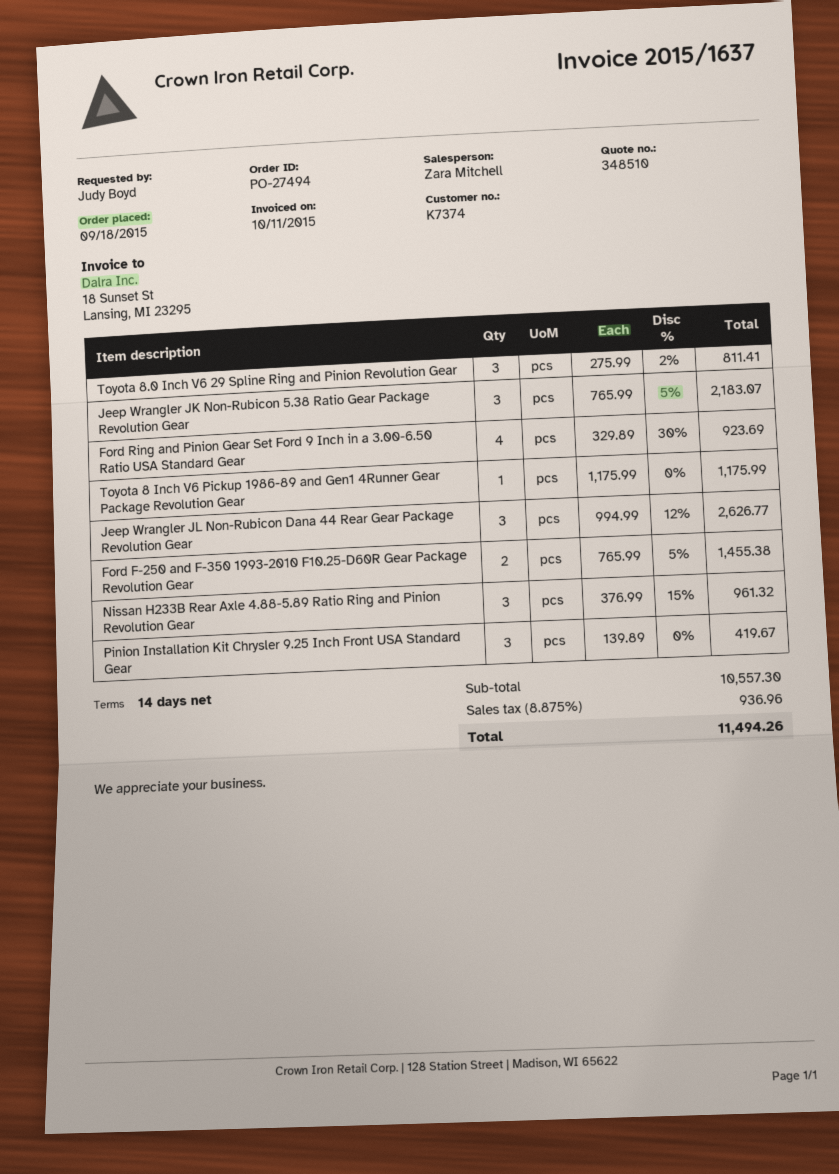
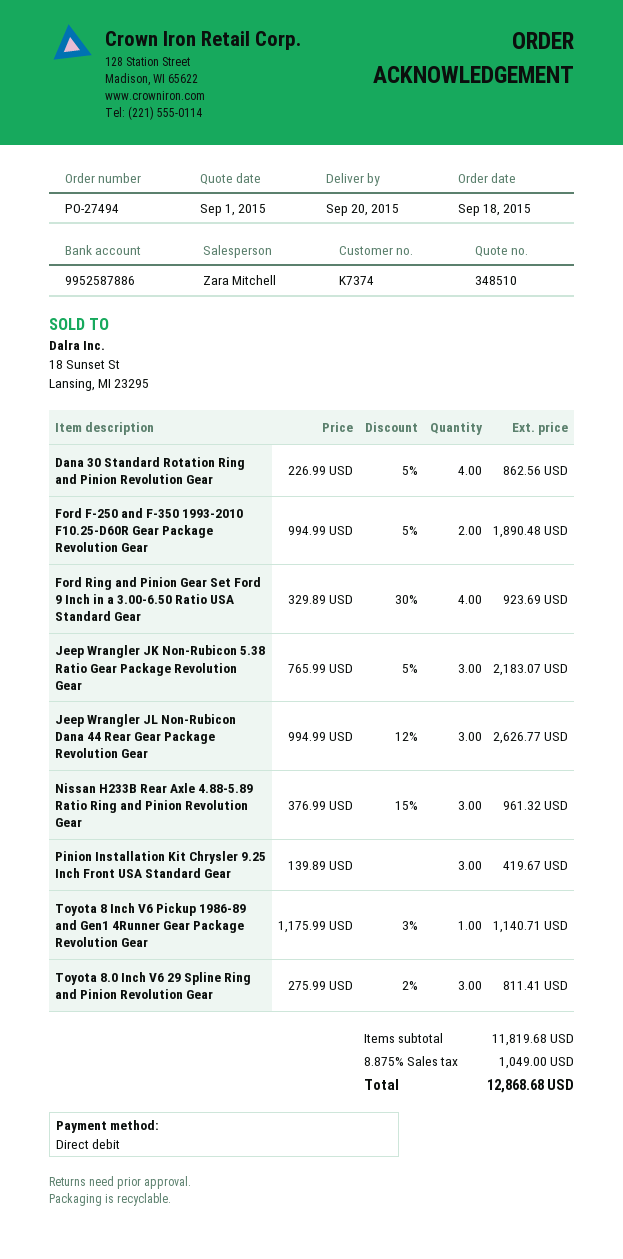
Toyota 8 Inch V6 Pickup 1986-89 and Gen1 4Runner Gear Package Revolution Gear: 1 x 1175.99 = 1175.99 -> 1 x 1175.99 - 3% = 1140.71
Ford F-250 and F-350 1993-2010 F10.25-D60R Gear Package Revolution Gear: 2 x 765.99 - 5% = 1455.38 -> 2 x 994.99 - 5% = 1890.48
Dana 30 Standard Rotation Ring and Pinion Revolution Gear: none -> 4 x 226.99 - 5% = 862.56
subtotal: 10557.30 -> 11819.68
tax: 8.875% = 936.96 -> 8.875% = 1049.00
total: 11494.26 -> 12868.68

